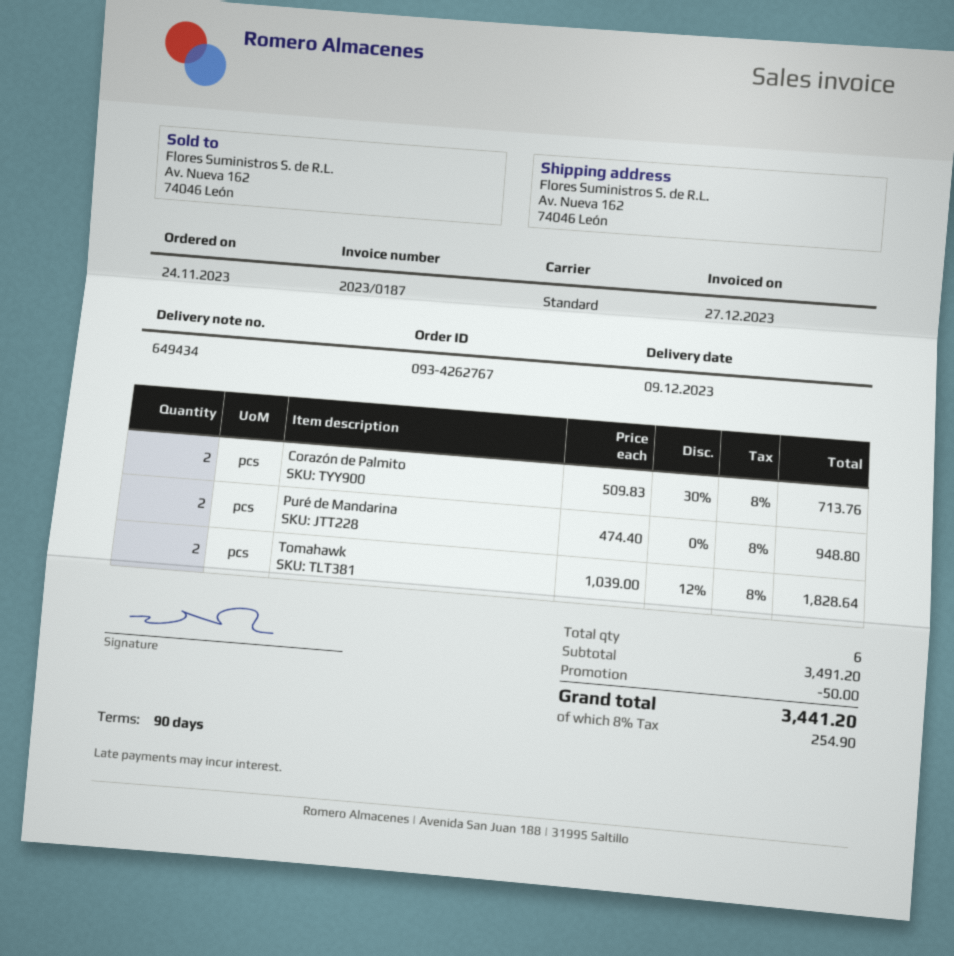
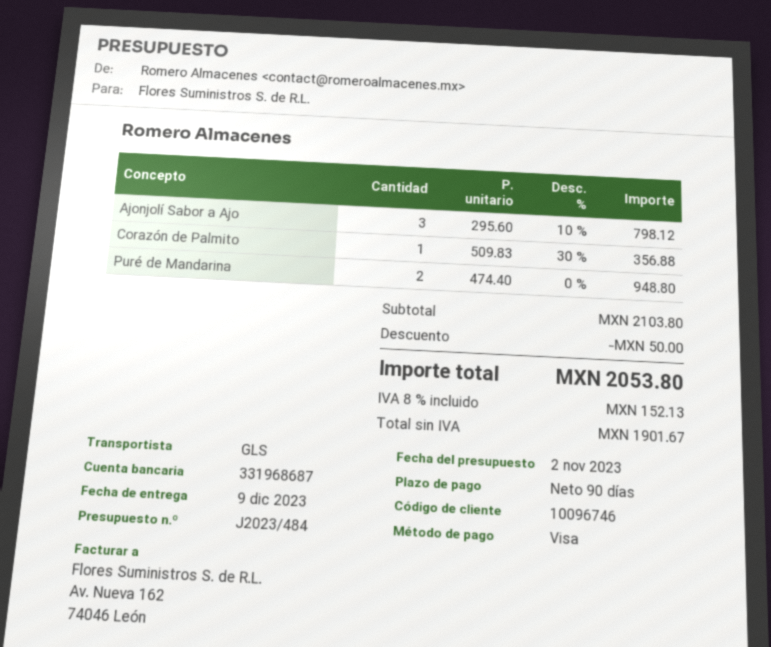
shipping method: standard -> GLS
Corazón de Palmito: 2 x 509.83 - 30% = 713.76 -> 1 x 509.83 - 30% = 356.88
Tomahawk: 2 x 1039.00 - 12% = 1828.64 -> none
Ajonjolí Sabor a Ajo: none -> 3 x 295.60 - 10% = 798.12
subtotal: 3491.20 -> 2103.80
tax: 8% = 254.90 -> 8% = 152.13
total: 3441.20 -> 2053.80

